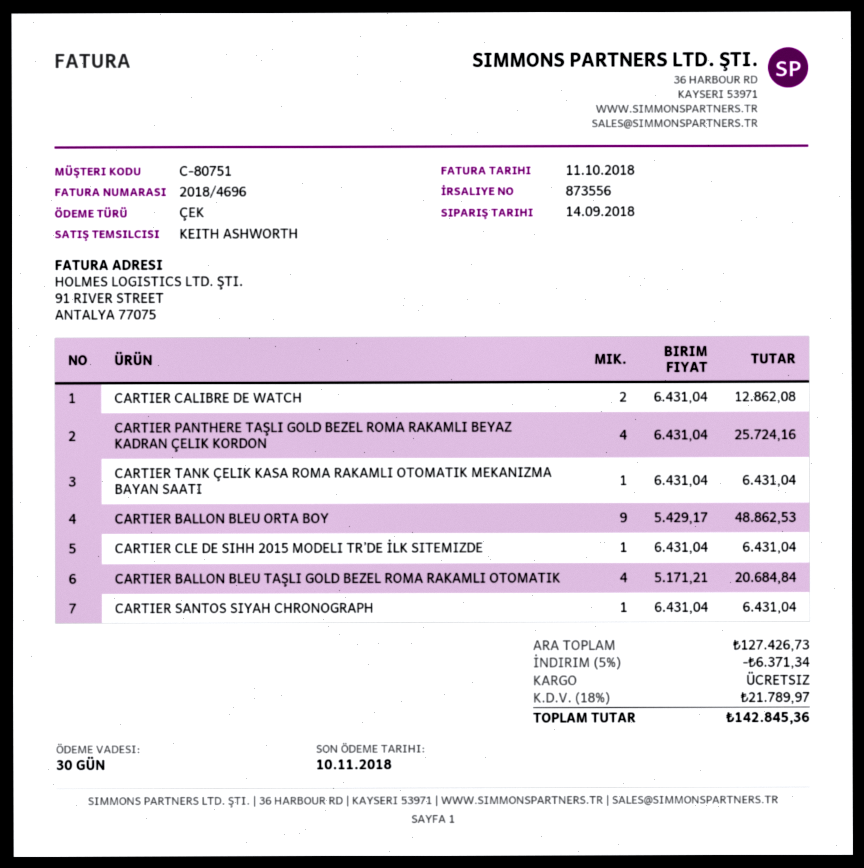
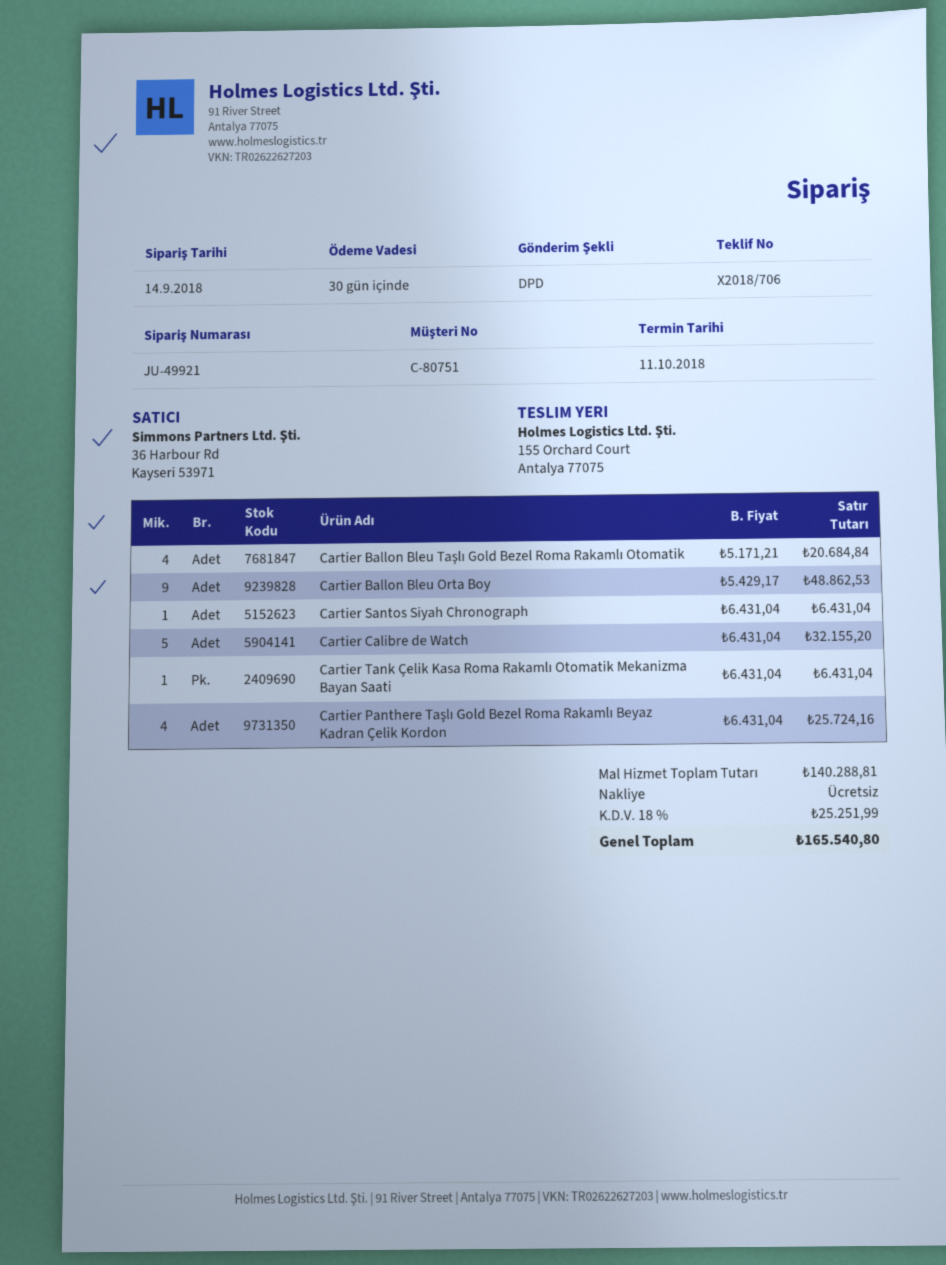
CARTIER CALIBRE DE WATCH: 2 x 6431.04 = 12862.08 -> 5 x 6431.04 = 32155.20
CARTIER CLE DE SIHH 2015 MODELI TR’DE İLK SITEMIZDE: 1 x 6431.04 = 6431.04 -> none
subtotal: 127426.73 -> 140288.81
discount: 5% = 6371.34 -> none
tax: 18% = 21789.97 -> 18% = 25251.99
total: 142845.36 -> 165540.80

